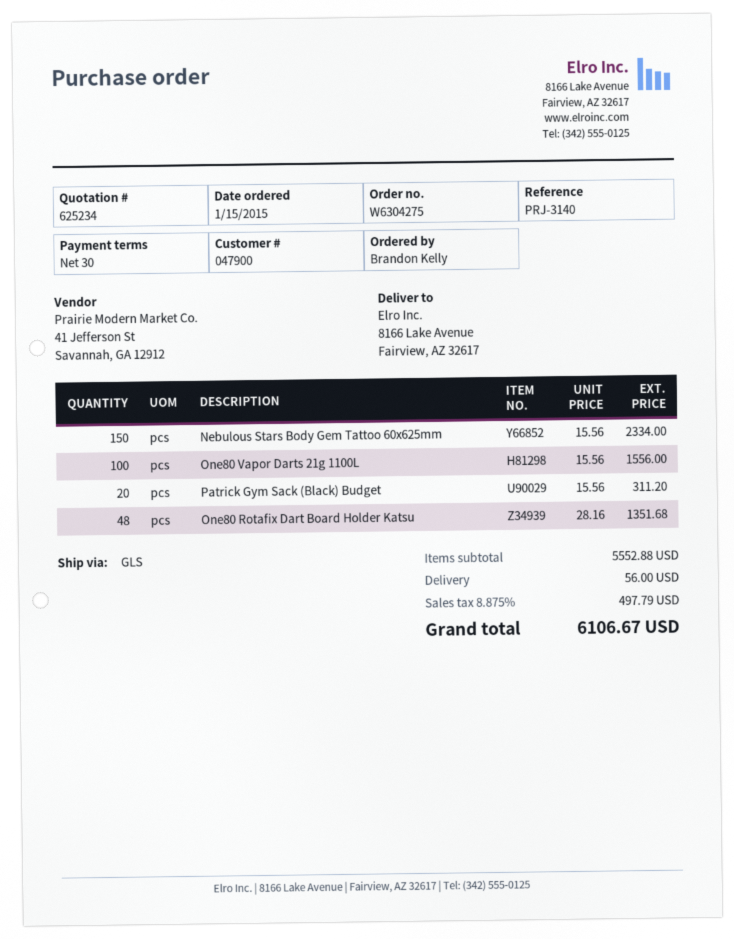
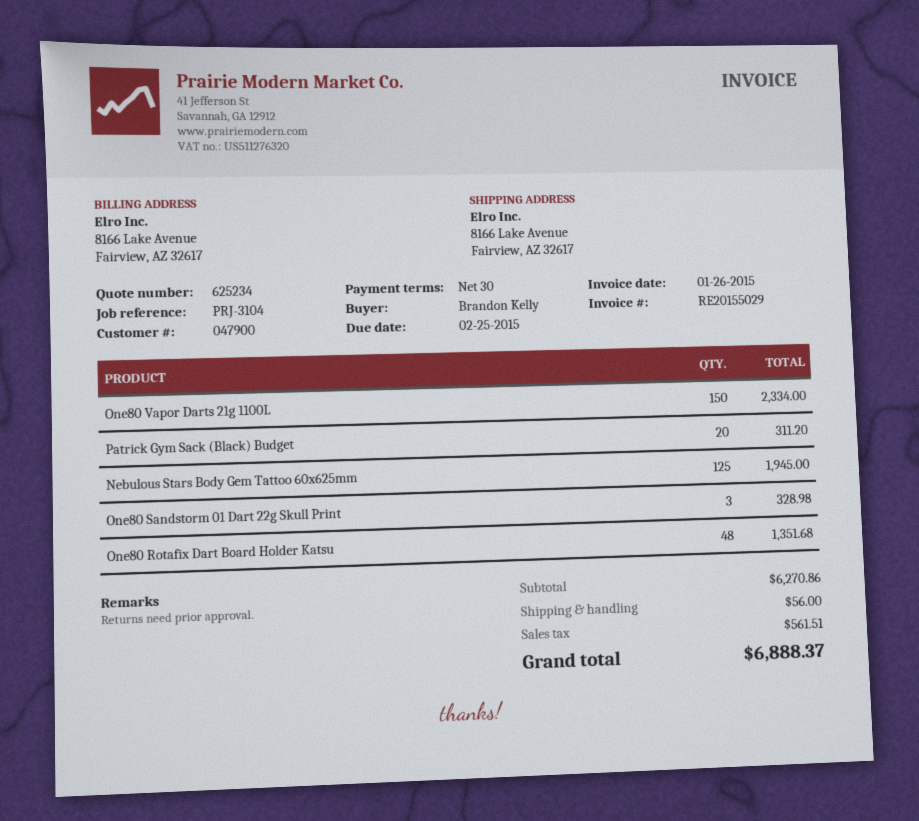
reference: PRJ-3140 -> PRJ-3104
Nebulous Stars Body Gem Tattoo 60x625mm: 150 for 2334.00 -> 125 for 1945.00
One80 Vapor Darts 21g 1100L: 100 for 1556.00 -> 150 for 2334.00
One80 Sandstorm 01 Dart 22g Skull Print: none -> 3 for 328.98
subtotal: 5552.88 -> 6270.86
tax: 497.79 -> 561.51
total: 6106.67 -> 6888.37

